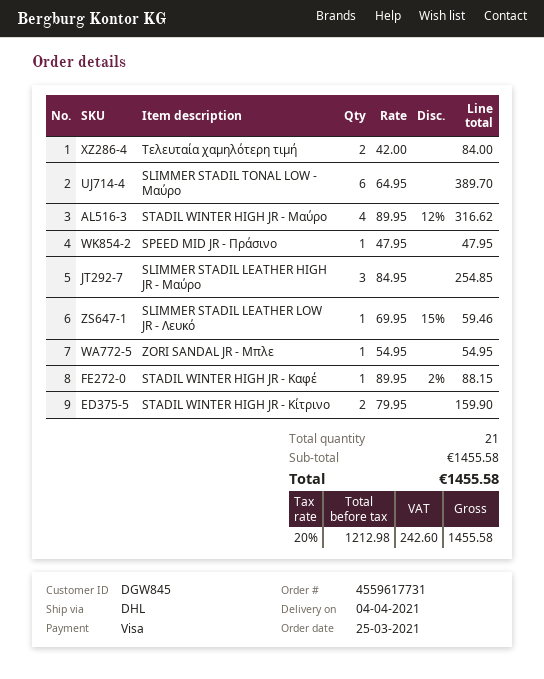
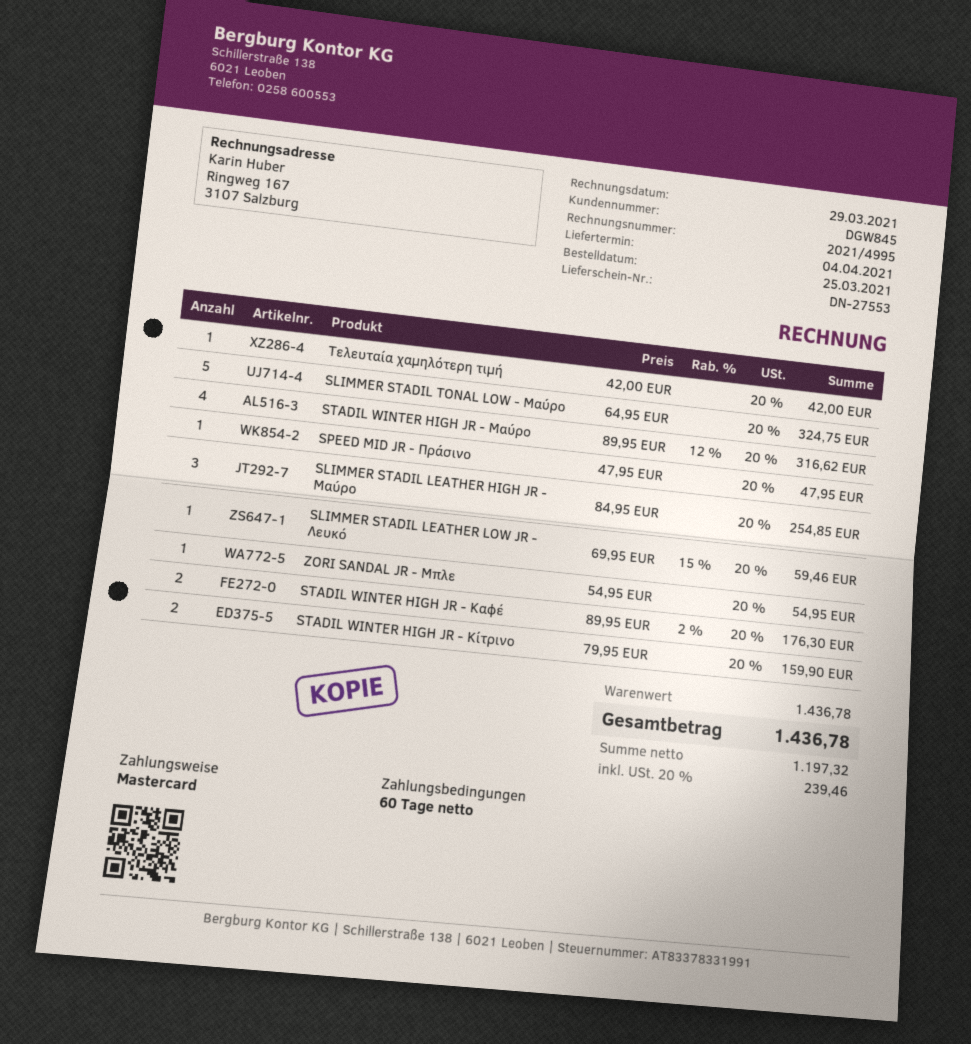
payment method: Visa -> Mastercard
Τελευταία χαμηλότερη τιμή: 2 x 42.00 = 84.00 -> 1 x 42.00 = 42.00
SLIMMER STADIL TONAL LOW - Μαύρο: 6 x 64.95 = 389.70 -> 5 x 64.95 = 324.75
STADIL WINTER HIGH JR - Καφέ: 1 x 89.95 - 2% = 88.15 -> 2 x 89.95 - 2% = 176.30
subtotal: 1455.58 -> 1436.78
net: 1212.98 -> 1197.32
tax: 20% = 242.60 -> 20% = 239.46
total: 1455.58 -> 1436.78

